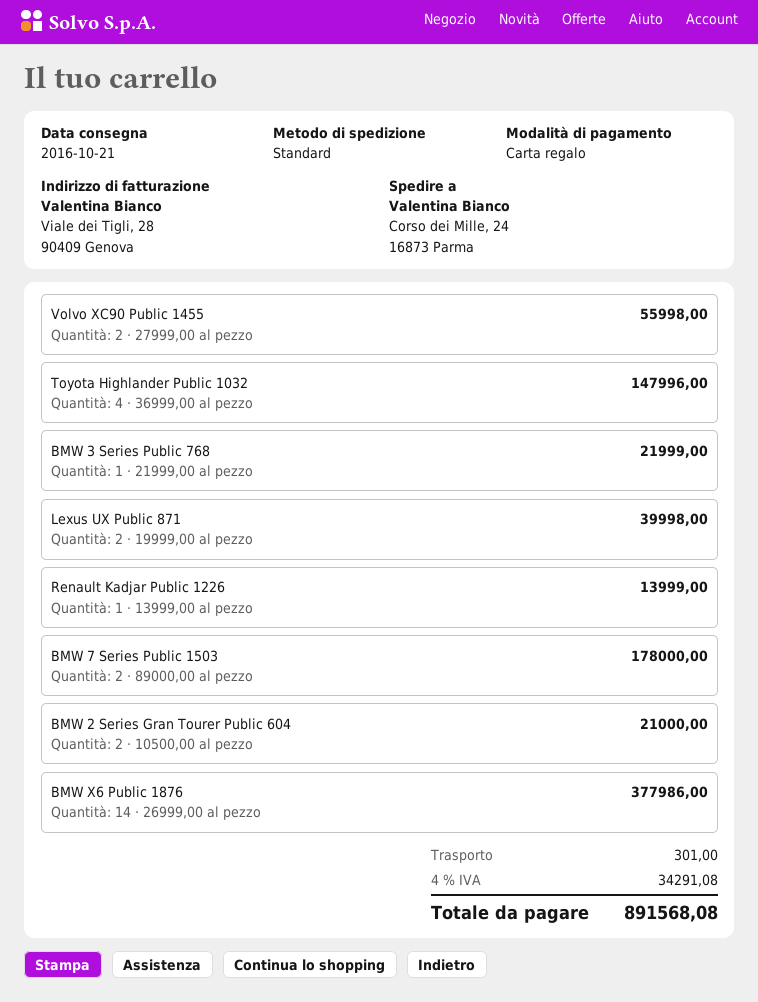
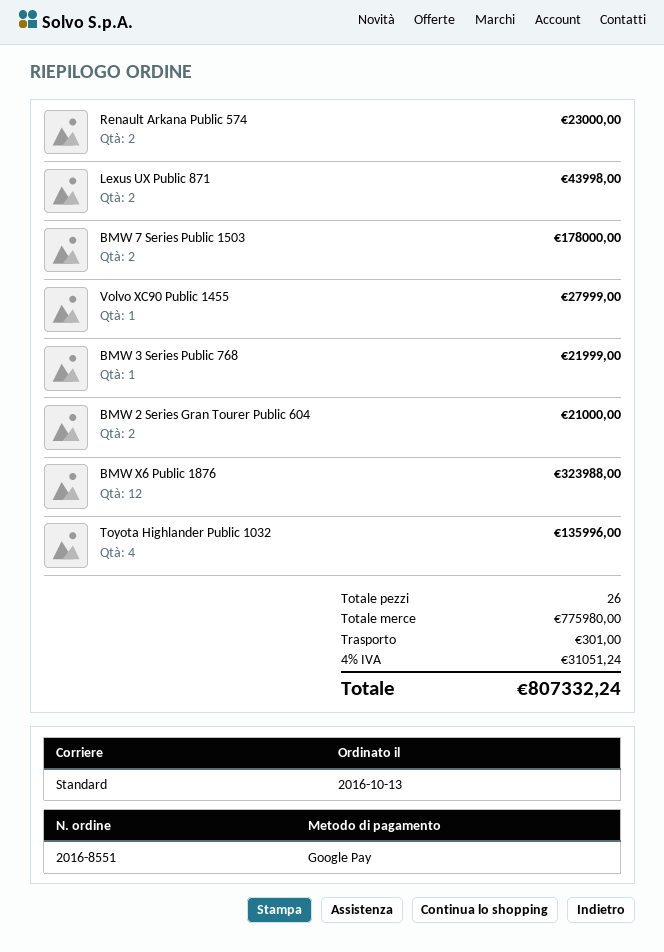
payment method: gift card -> Google Pay
Volvo XC90 Public 1455: 2 for 55998.00 -> 1 for 27999.00
Toyota Highlander Public 1032: 4 for 147996.00 -> 4 for 135996.00
Lexus UX Public 871: 2 for 39998.00 -> 2 for 43998.00
Renault Kadjar Public 1226: 1 for 13999.00 -> none
BMW X6 Public 1876: 14 for 377986.00 -> 12 for 323988.00
Renault Arkana Public 574: none -> 2 for 23000.00
tax: 4% = 34291.08 -> 4% = 31051.24
total: 891568.08 -> 807332.24

